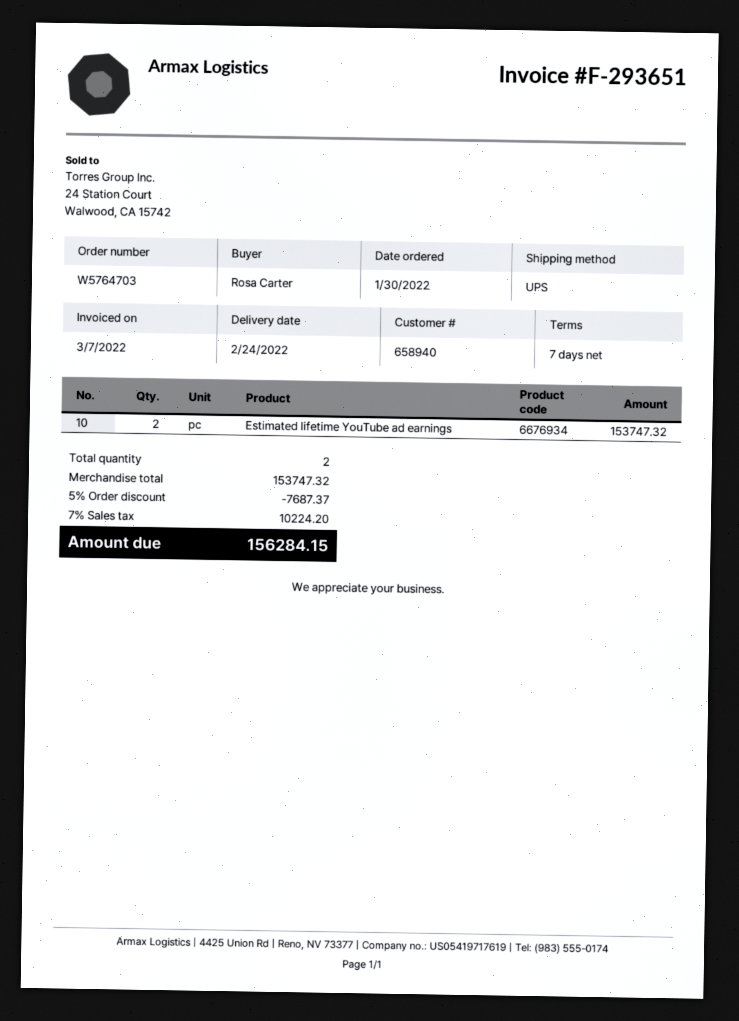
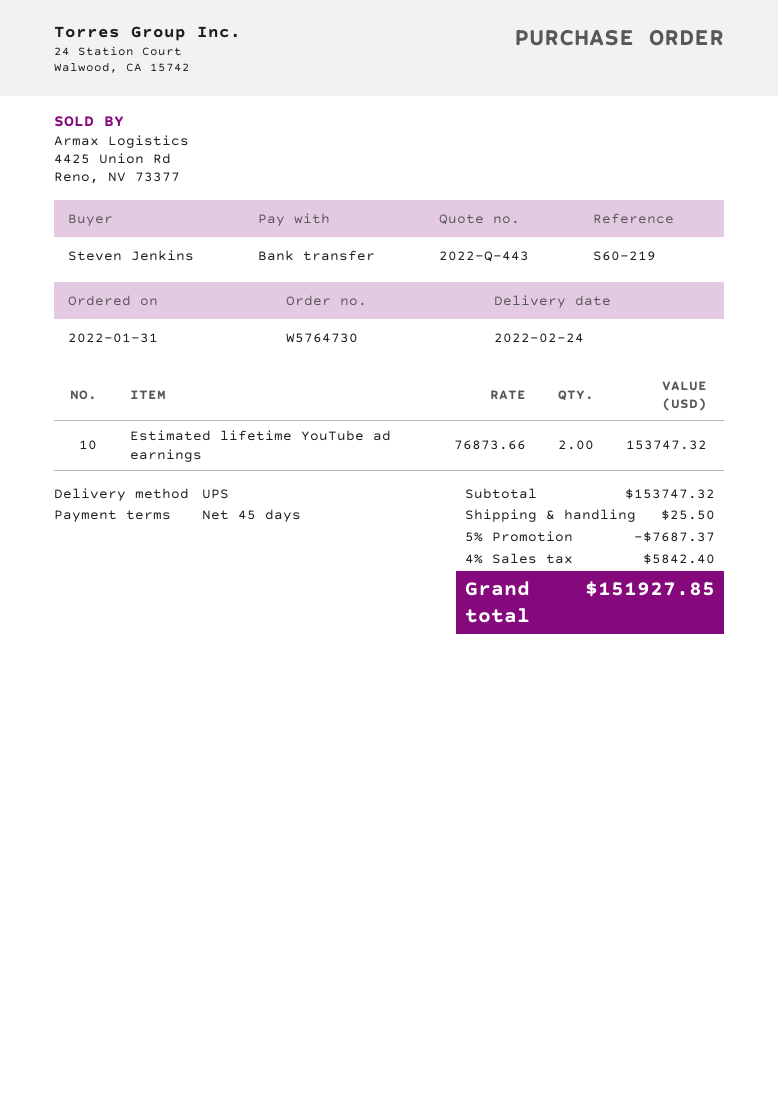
order number: W5764703 -> W5764730
order date: 2022-01-30 -> 2022-01-31
payment terms: 7 days -> 45 days
ordered by: Rosa Carter -> Steven Jenkins
shipping: none -> 25.50
tax: 7% = 10224.20 -> 4% = 5842.40
total: 156284.15 -> 151927.85

